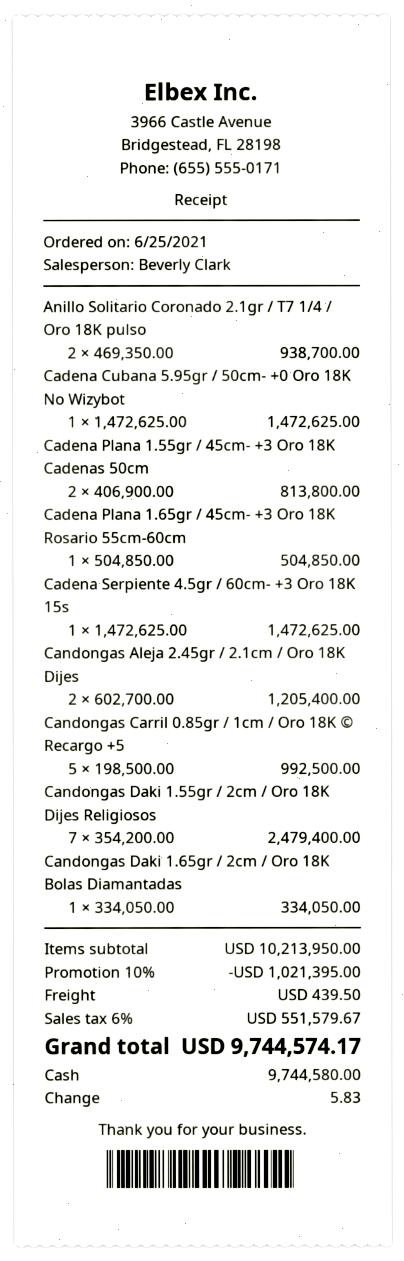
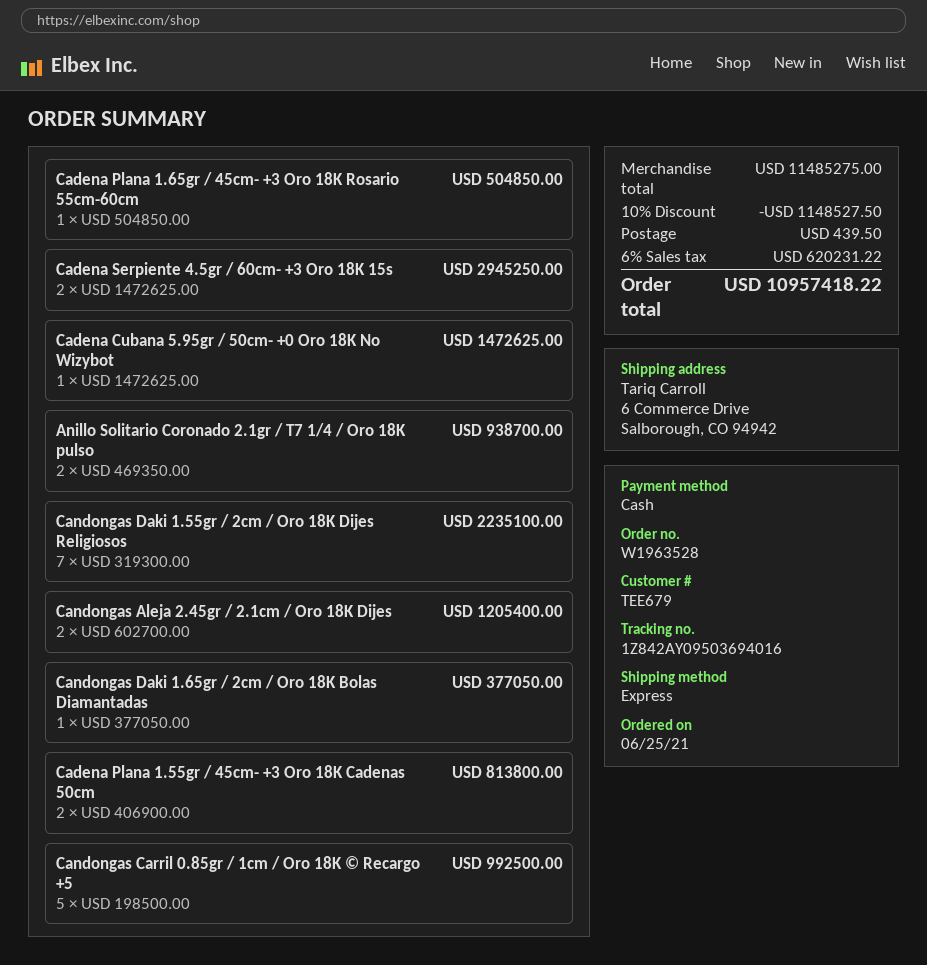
Cadena Serpiente 4.5gr / 60cm- +3 Oro 18K 15s: 1 x 1472625.00 = 1472625.00 -> 2 x 1472625.00 = 2945250.00
Candongas Daki 1.55gr / 2cm / Oro 18K Dijes Religiosos: 7 x 354200.00 = 2479400.00 -> 7 x 319300.00 = 2235100.00
Candongas Daki 1.65gr / 2cm / Oro 18K Bolas Diamantadas: 1 x 334050.00 = 334050.00 -> 1 x 377050.00 = 377050.00
subtotal: 10213950.00 -> 11485275.00
discount: 10% = 1021395.00 -> 10% = 1148527.50
tax: 6% = 551579.67 -> 6% = 620231.22
total: 9744574.17 -> 10957418.22

